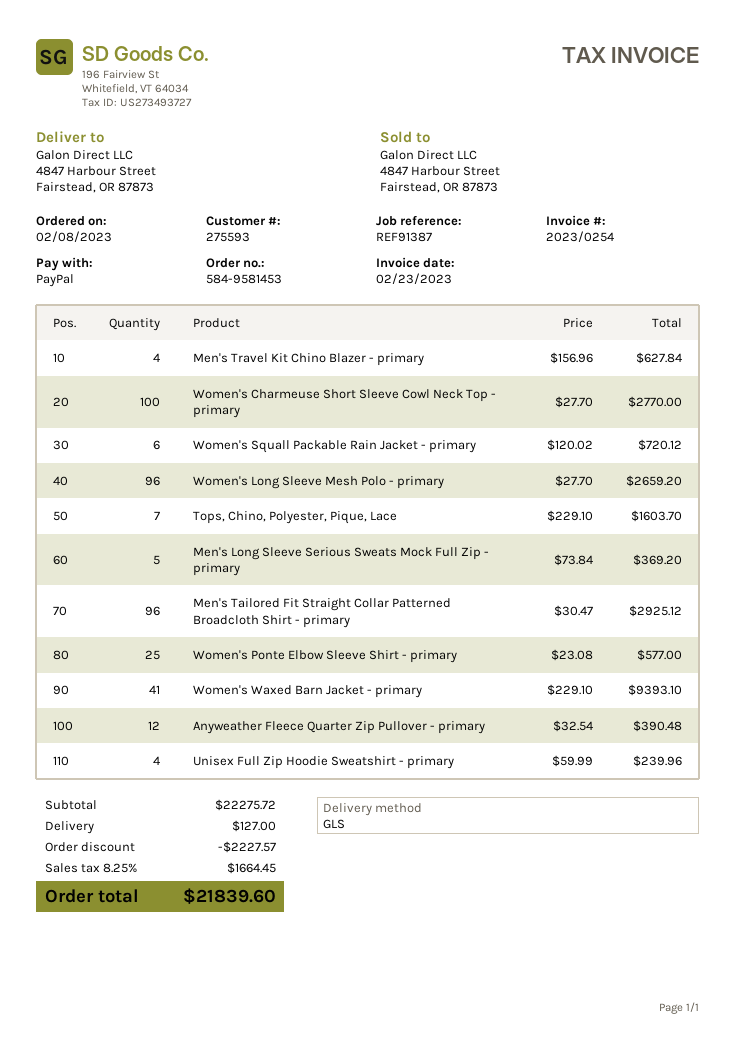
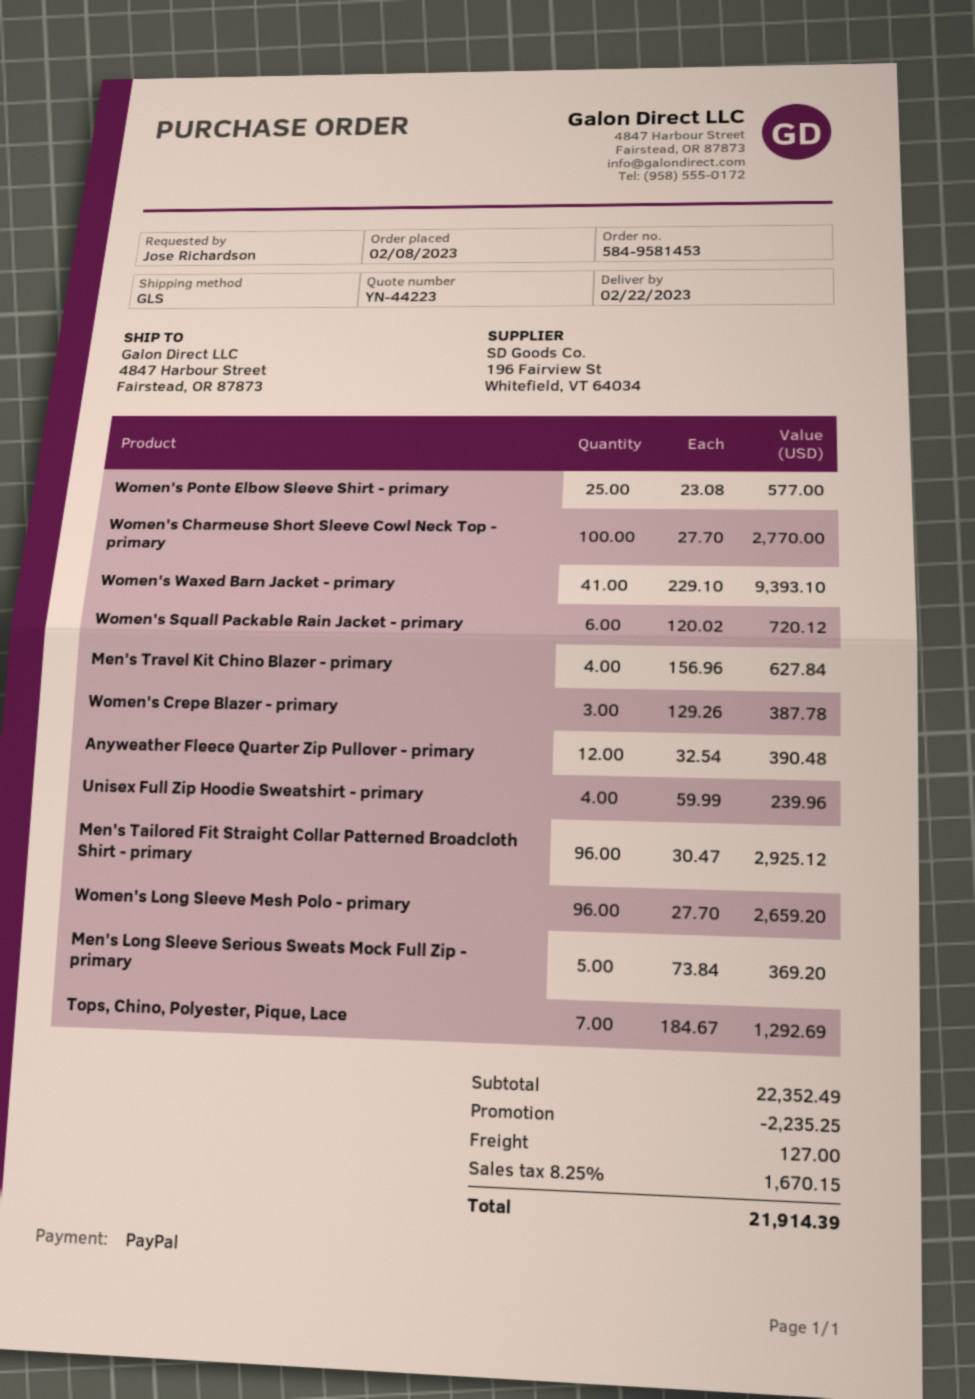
Tops, Chino, Polyester, Pique, Lace: 7 x 229.10 = 1603.70 -> 7 x 184.67 = 1292.69
Women's Crepe Blazer - primary: none -> 3 x 129.26 = 387.78
subtotal: 22275.72 -> 22352.49
discount: 2227.57 -> 2235.25
tax: 8.25% = 1664.45 -> 8.25% = 1670.15
total: 21839.60 -> 21914.39

